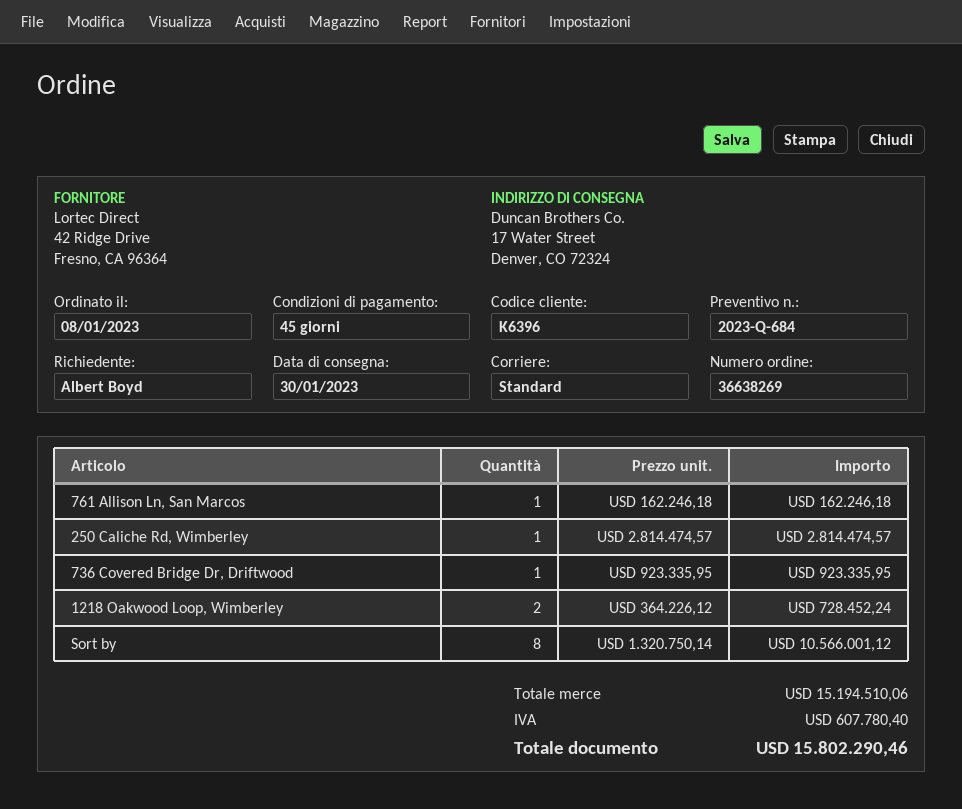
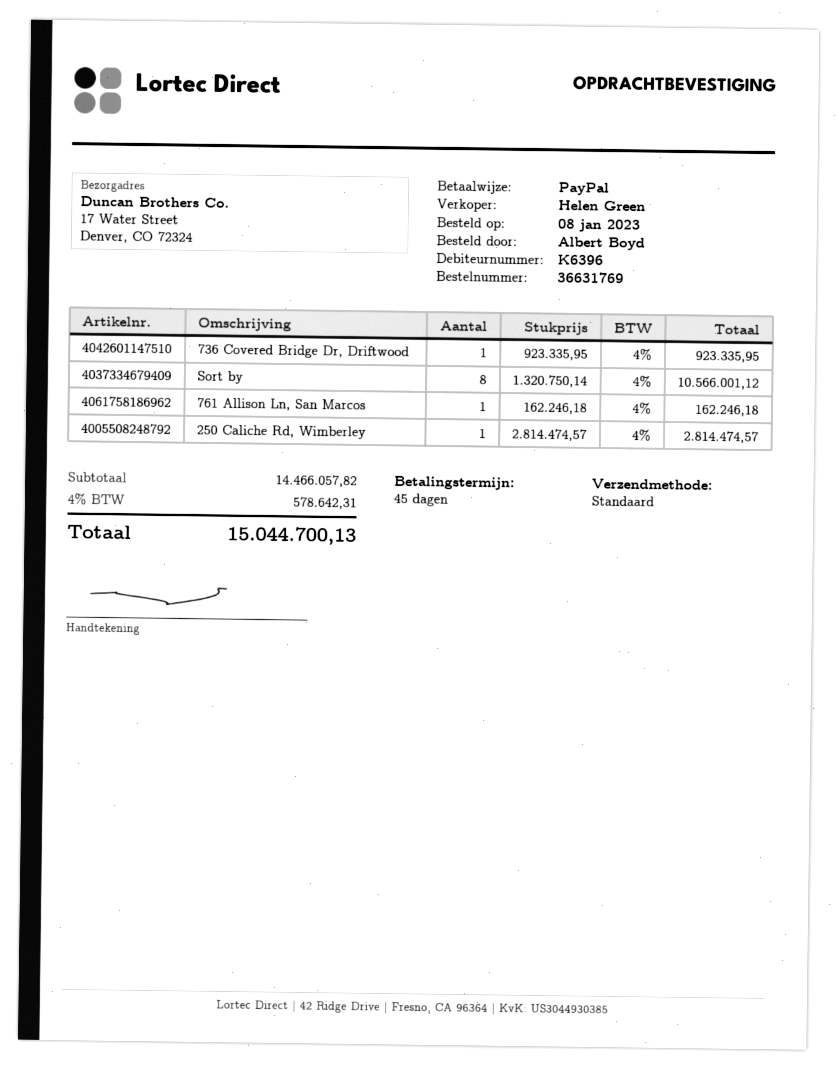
order number: 36638269 -> 36631769
1218 Oakwood Loop, Wimberley: 2 x 364226.12 = 728452.24 -> none
subtotal: 15194510.06 -> 14466057.82
tax: 607780.40 -> 578642.31
total: 15802290.46 -> 15044700.13

